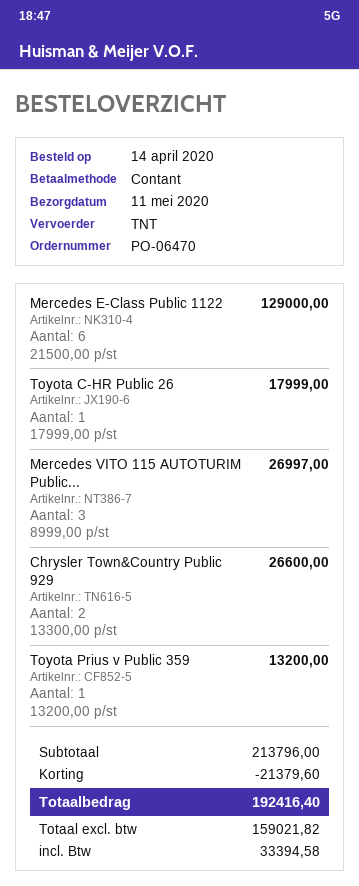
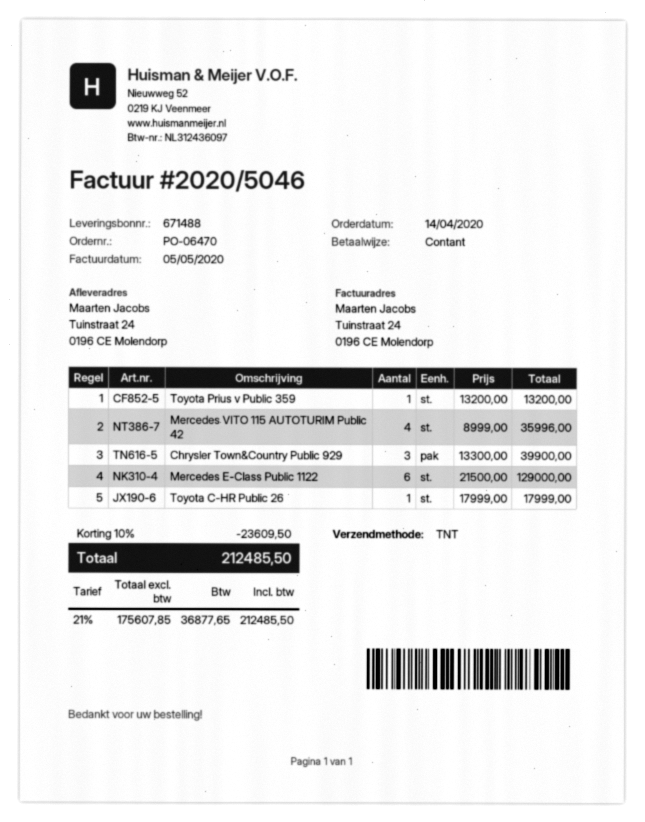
Mercedes VITO 115 AUTOTURIM Public...: 3 x 8999.00 = 26997.00 -> 4 x 8999.00 = 35996.00
Chrysler Town&Country Public 929: 2 x 13300.00 = 26600.00 -> 3 x 13300.00 = 39900.00
discount: 21379.60 -> 23609.50
net: 159021.82 -> 175607.85
tax: 33394.58 -> 36877.65
total: 192416.40 -> 212485.50

